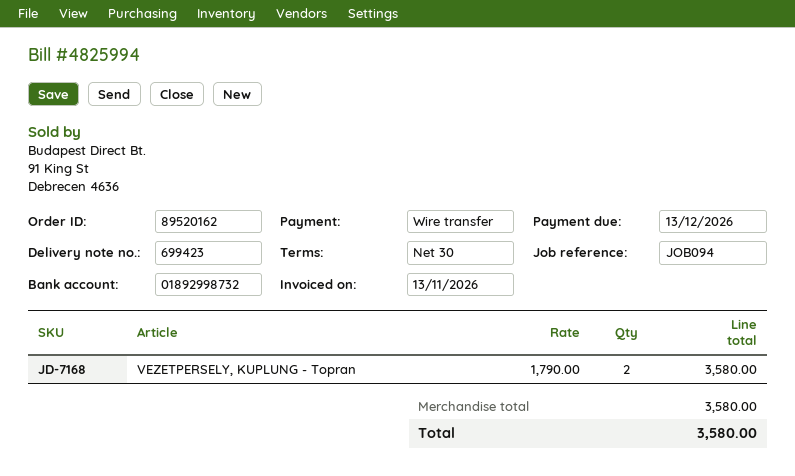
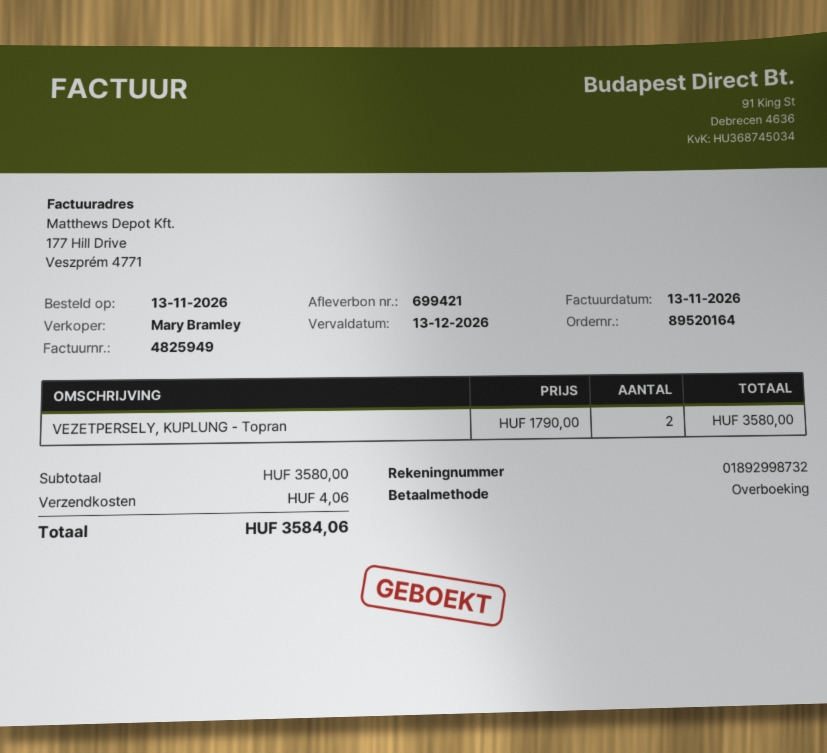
order number: 89520162 -> 89520164
delivery note number: 699423 -> 699421
invoice number: 4825994 -> 4825949
shipping: none -> 4.06
total: 3580.00 -> 3584.06

